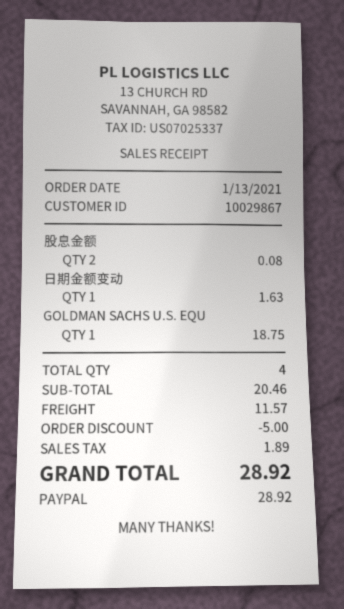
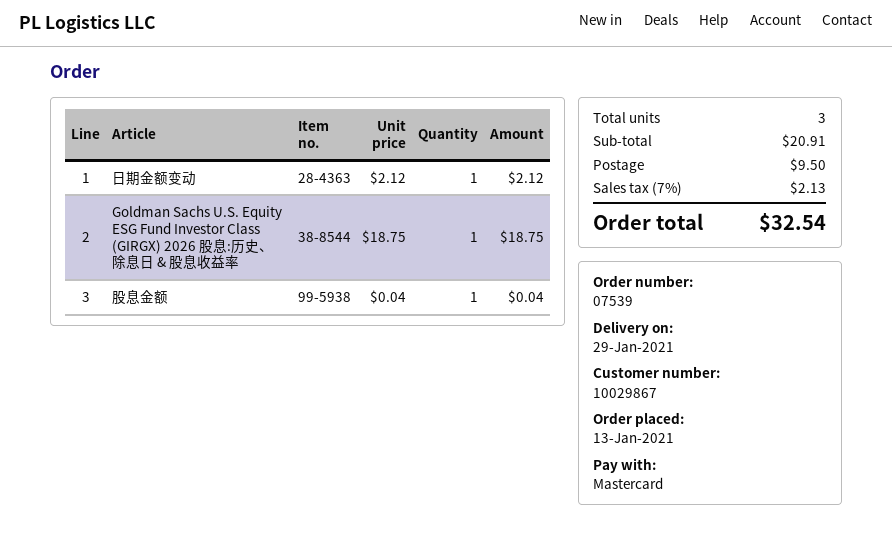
payment method: PayPal -> Mastercard
股息金额: 2 for 0.08 -> 1 for 0.04
日期金额变动: 1 for 1.63 -> 1 for 2.12
total quantity: 4 -> 3
subtotal: 20.46 -> 20.91
discount: 5.00 -> none
shipping: 11.57 -> 9.50
tax: 1.89 -> 2.13
total: 28.92 -> 32.54

